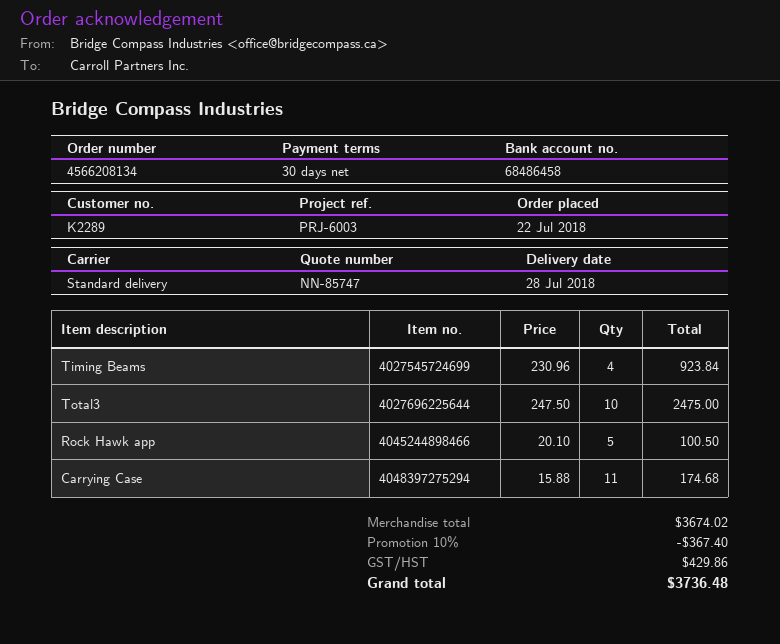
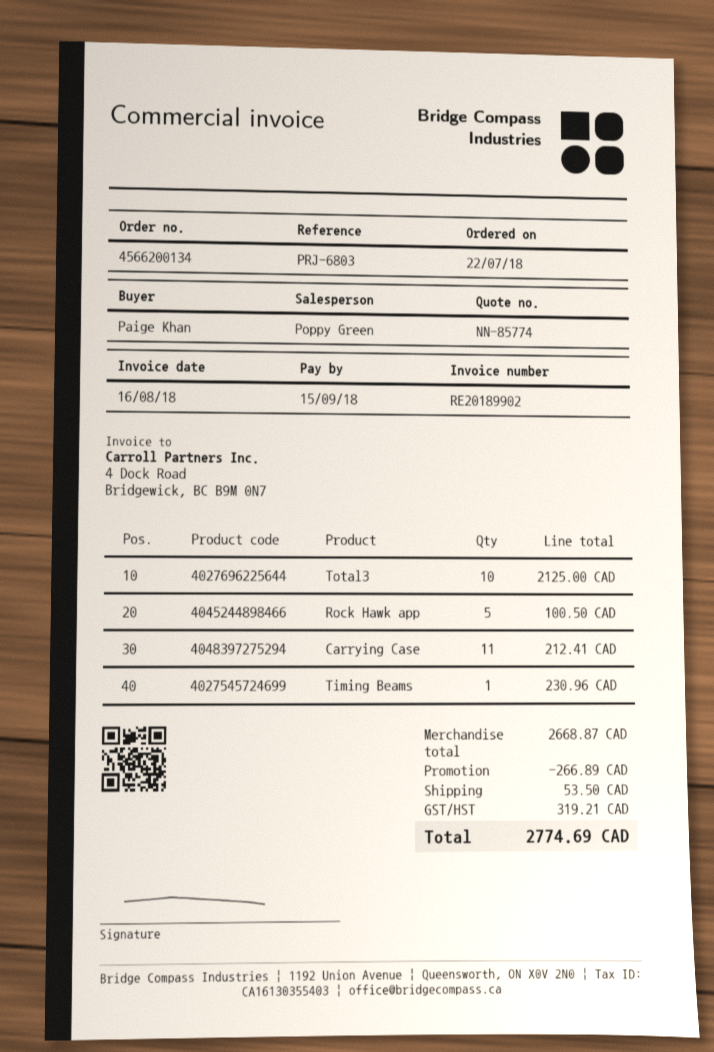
quote number: NN-85747 -> NN-85774
order number: 4566208134 -> 4566200134
reference: PRJ-6003 -> PRJ-6803
Timing Beams: 4 for 923.84 -> 1 for 230.96
Total3: 10 for 2475.00 -> 10 for 2125.00
Carrying Case: 11 for 174.68 -> 11 for 212.41
subtotal: 3674.02 -> 2668.87
discount: 367.40 -> 266.89
shipping: none -> 53.50
tax: 429.86 -> 319.21
total: 3736.48 -> 2774.69

